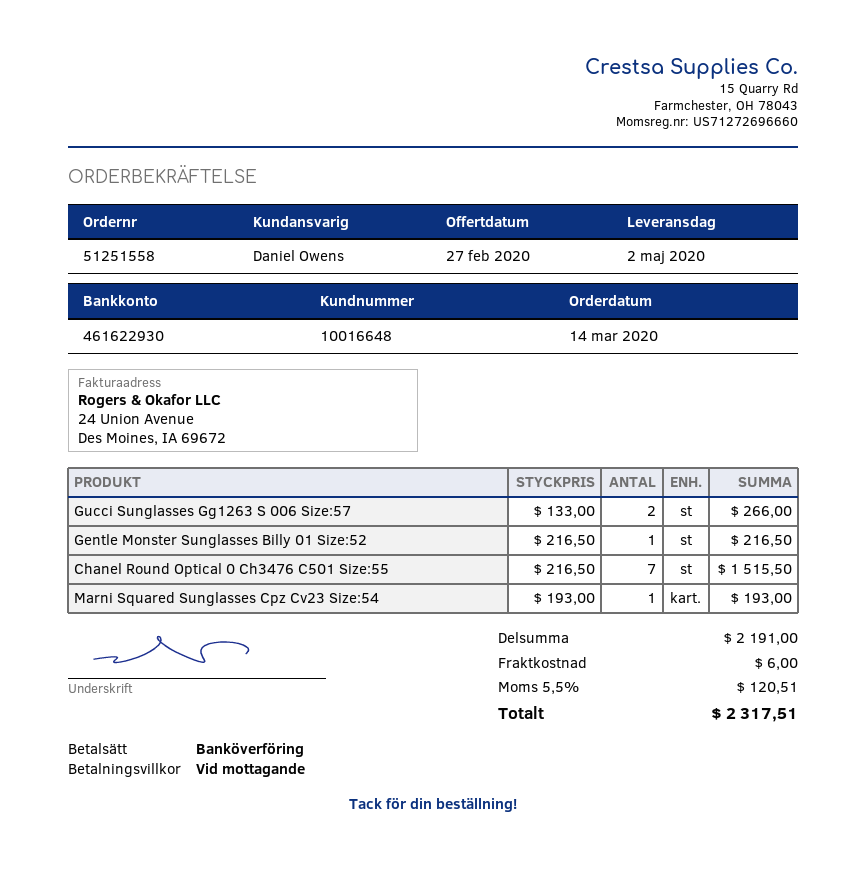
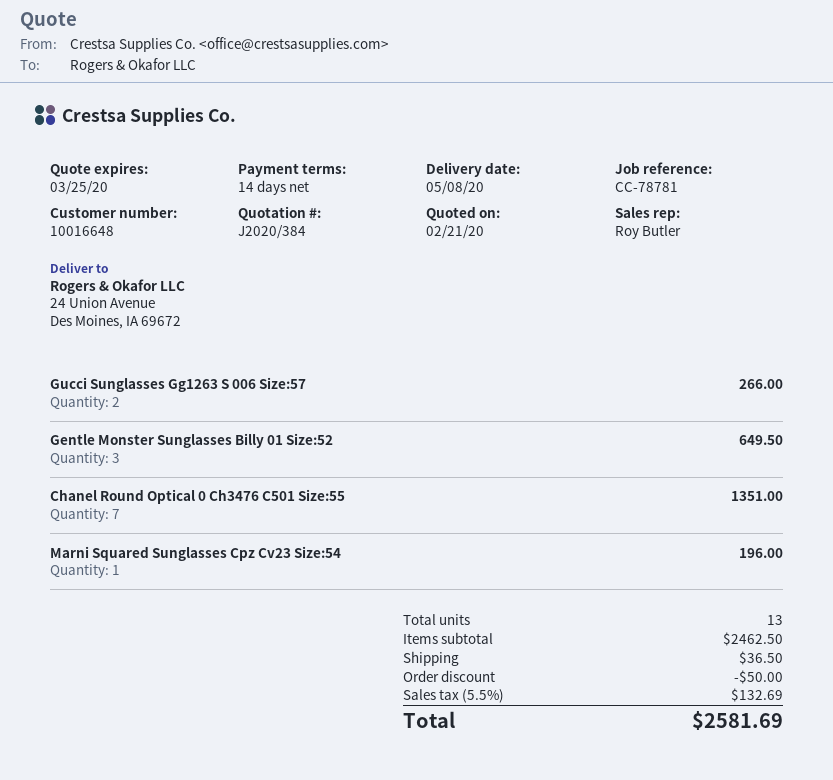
quote date: 2020-02-27 -> 2020-02-21
delivery date: 2020-05-02 -> 2020-05-08
payment terms: on receipt -> 14 days
sales rep: Daniel Owens -> Roy Butler
Gentle Monster Sunglasses Billy 01 Size:52: 1 for 216.50 -> 3 for 649.50
Chanel Round Optical 0 Ch3476 C501 Size:55: 7 for 1515.50 -> 7 for 1351.00
Marni Squared Sunglasses Cpz Cv23 Size:54: 1 for 193.00 -> 1 for 196.00
subtotal: 2191.00 -> 2462.50
discount: none -> 50.00
shipping: 6.00 -> 36.50
tax: 5.5% = 120.51 -> 5.5% = 132.69
total: 2317.51 -> 2581.69

